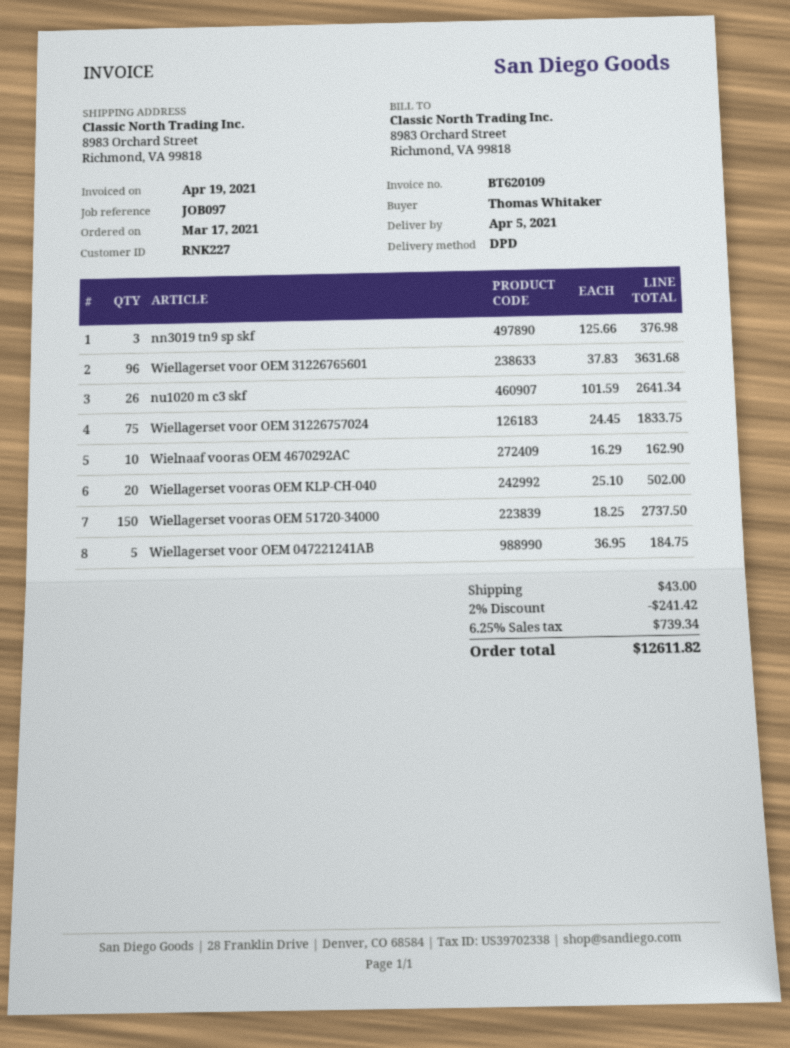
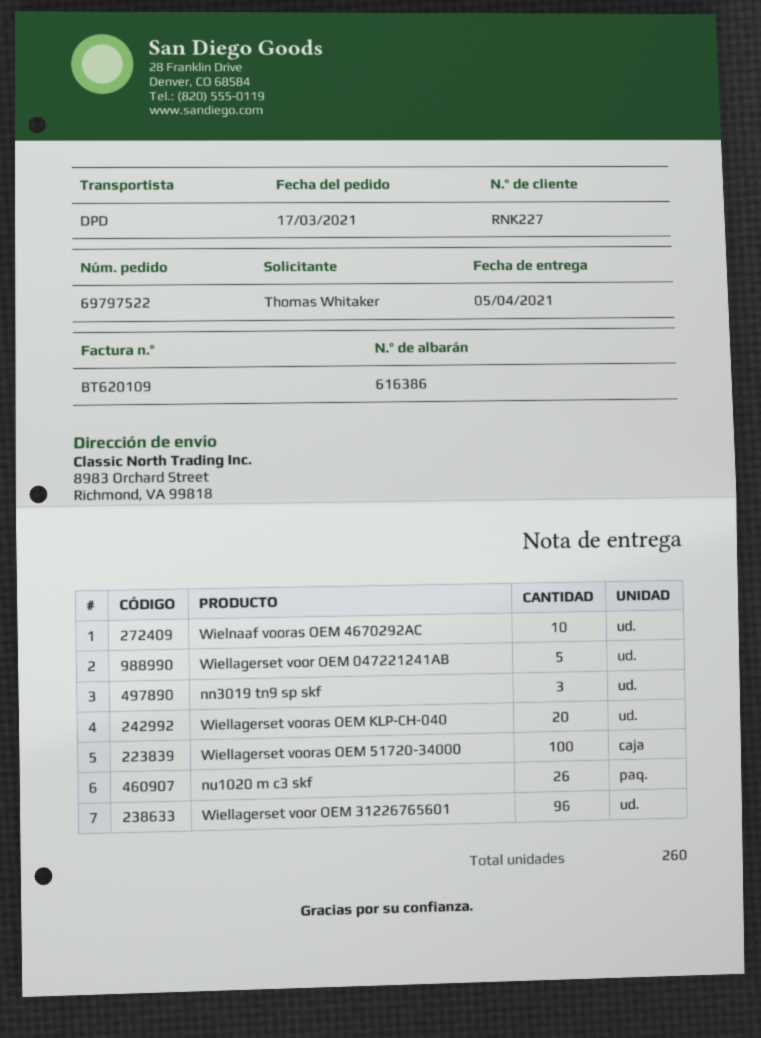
Wiellagerset voor OEM 31226757024: 75 -> none
Wiellagerset vooras OEM 51720-34000: 150 -> 100

